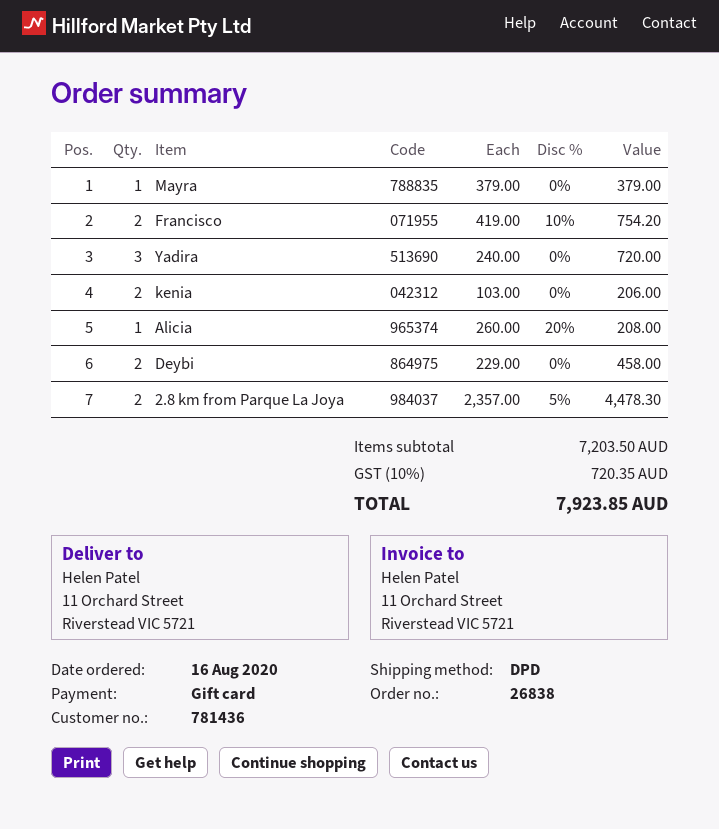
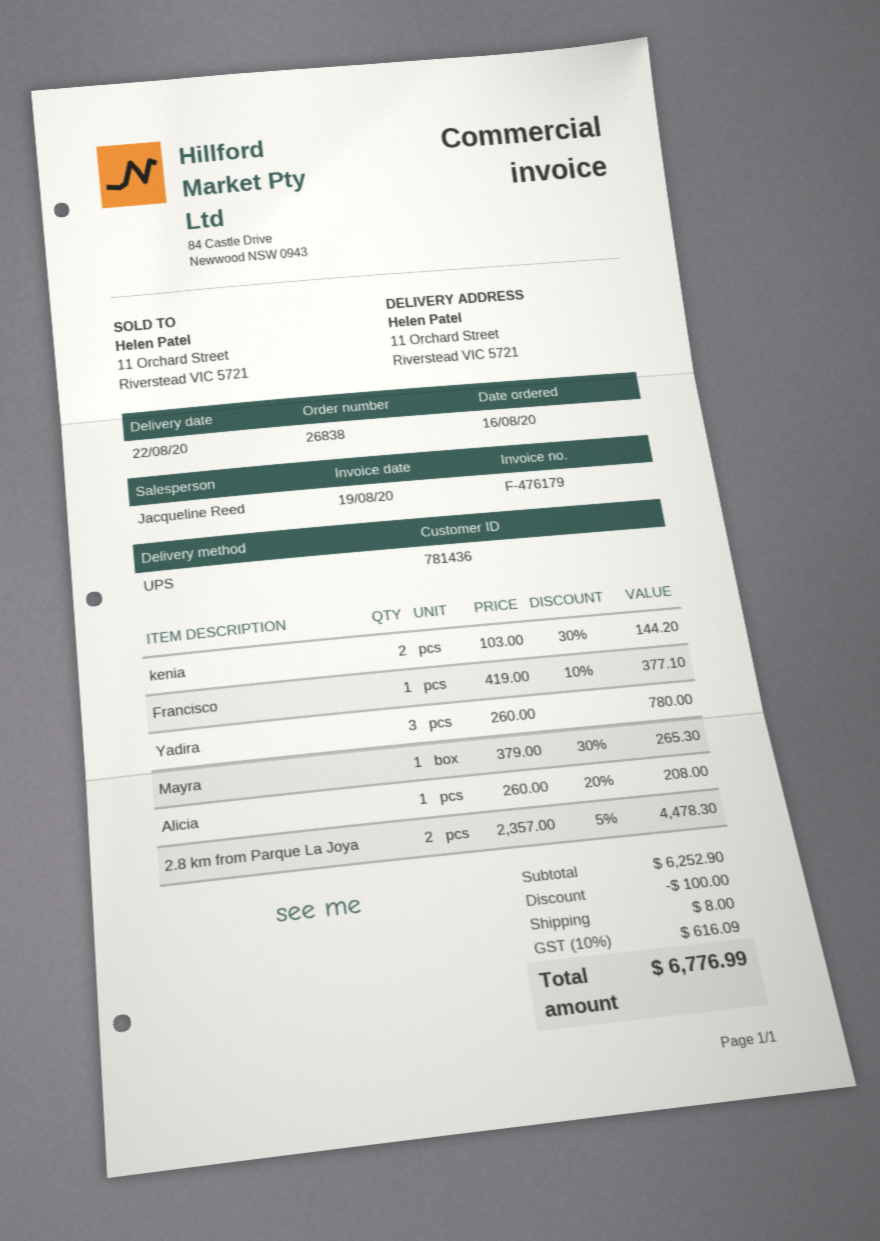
shipping method: DPD -> UPS
Mayra: 1 x 379.00 = 379.00 -> 1 x 379.00 - 30% = 265.30
Francisco: 2 x 419.00 - 10% = 754.20 -> 1 x 419.00 - 10% = 377.10
Yadira: 3 x 240.00 = 720.00 -> 3 x 260.00 = 780.00
kenia: 2 x 103.00 = 206.00 -> 2 x 103.00 - 30% = 144.20
Deybi: 2 x 229.00 = 458.00 -> none
subtotal: 7203.50 -> 6252.90
discount: none -> 100.00
shipping: none -> 8.00
tax: 10% = 720.35 -> 10% = 616.09
total: 7923.85 -> 6776.99

